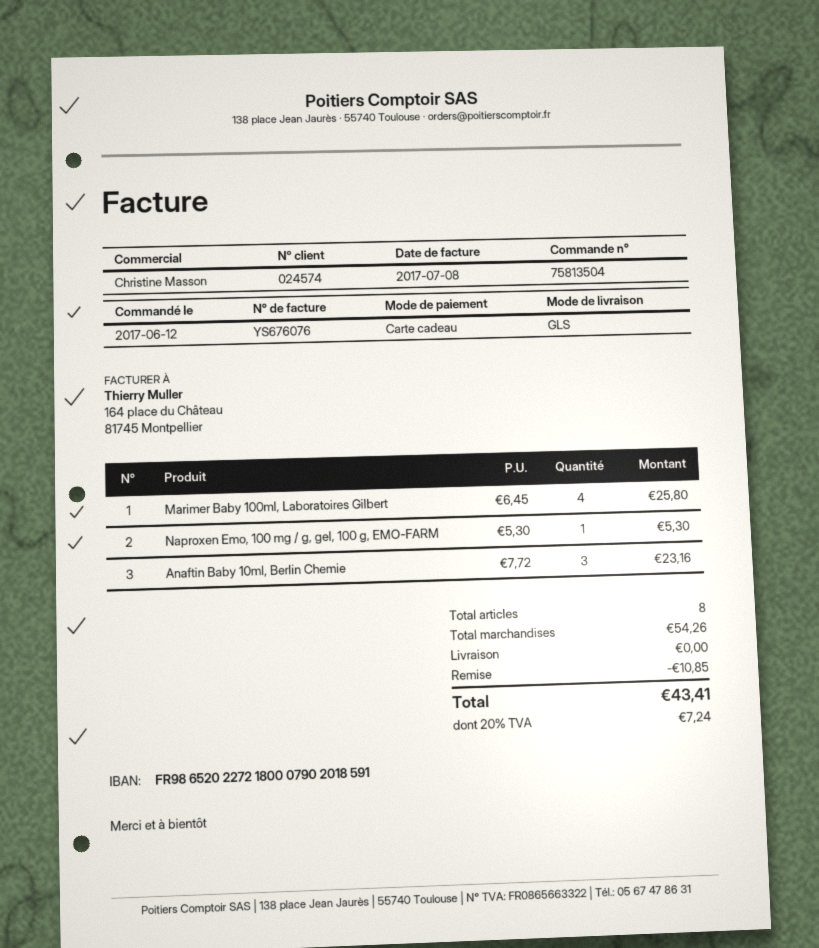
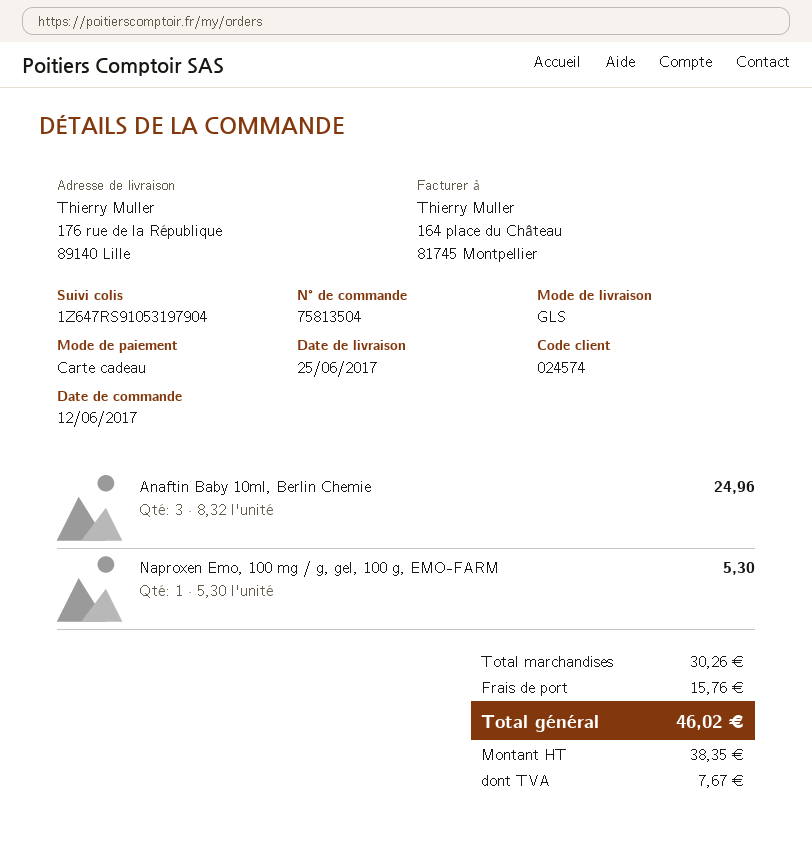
Marimer Baby 100ml, Laboratoires Gilbert: 4 x 6.45 = 25.80 -> none
Anaftin Baby 10ml, Berlin Chemie: 3 x 7.72 = 23.16 -> 3 x 8.32 = 24.96
subtotal: 54.26 -> 30.26
discount: 10.85 -> none
shipping: 0.00 -> 15.76
tax: 7.24 -> 7.67
total: 43.41 -> 46.02

